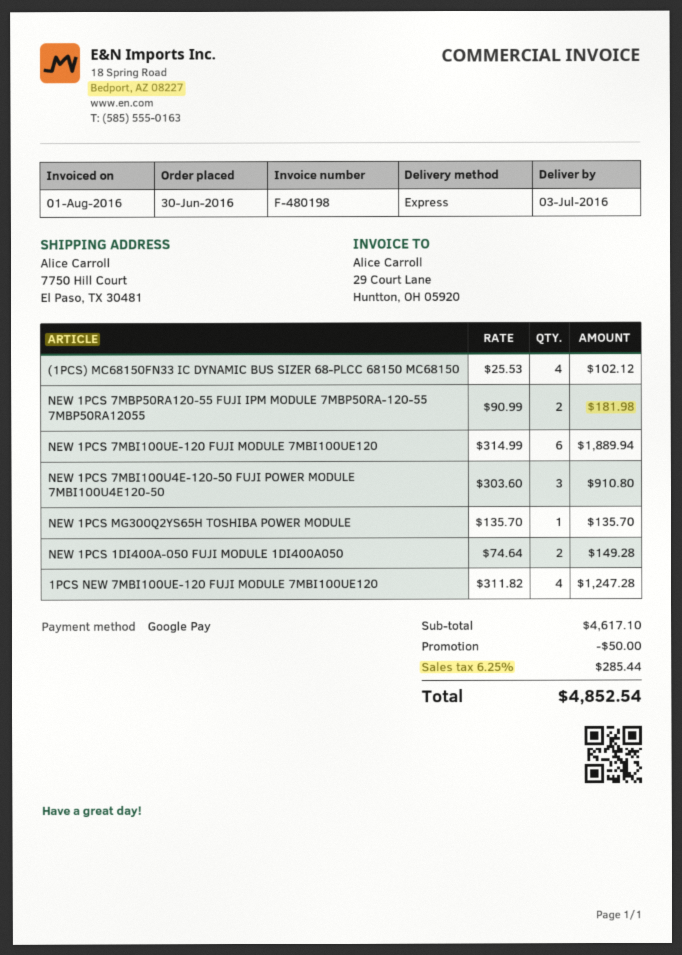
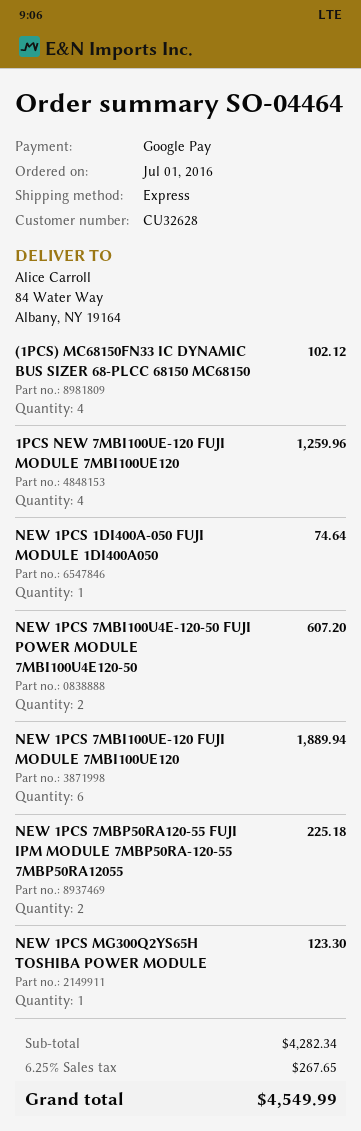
order date: 2016-06-30 -> 2016-07-01
ship to: 7750 Hill Court, El Paso, TX 30481 -> 84 Water Way, Albany, NY 19164
NEW 1PCS 7MBP50RA120-55 FUJI IPM MODULE 7MBP50RA-120-55 7MBP50RA12055: 2 for 181.98 -> 2 for 225.18
NEW 1PCS 7MBI100U4E-120-50 FUJI POWER MODULE 7MBI100U4E120-50: 3 for 910.80 -> 2 for 607.20
NEW 1PCS MG300Q2YS65H TOSHIBA POWER MODULE: 1 for 135.70 -> 1 for 123.30
NEW 1PCS 1DI400A-050 FUJI MODULE 1DI400A050: 2 for 149.28 -> 1 for 74.64
1PCS NEW 7MBI100UE-120 FUJI MODULE 7MBI100UE120: 4 for 1247.28 -> 4 for 1259.96
subtotal: 4617.10 -> 4282.34
discount: 50.00 -> none
tax: 6.25% = 285.44 -> 6.25% = 267.65
total: 4852.54 -> 4549.99

